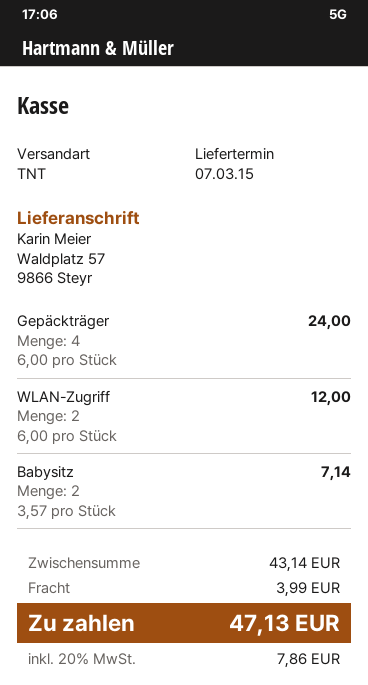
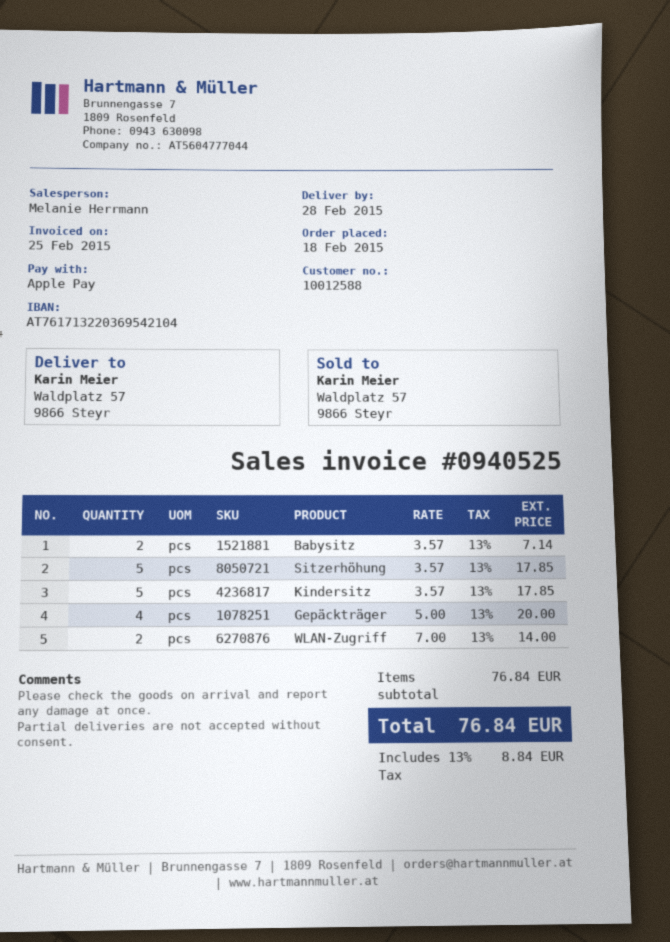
delivery date: 2015-03-07 -> 2015-02-28
Gepäckträger: 4 x 6.00 = 24.00 -> 4 x 5.00 = 20.00
WLAN-Zugriff: 2 x 6.00 = 12.00 -> 2 x 7.00 = 14.00
Sitzerhöhung: none -> 5 x 3.57 = 17.85
Kindersitz: none -> 5 x 3.57 = 17.85
subtotal: 43.14 -> 76.84
shipping: 3.99 -> none
tax: 20% = 7.86 -> 13% = 8.84
total: 47.13 -> 76.84

